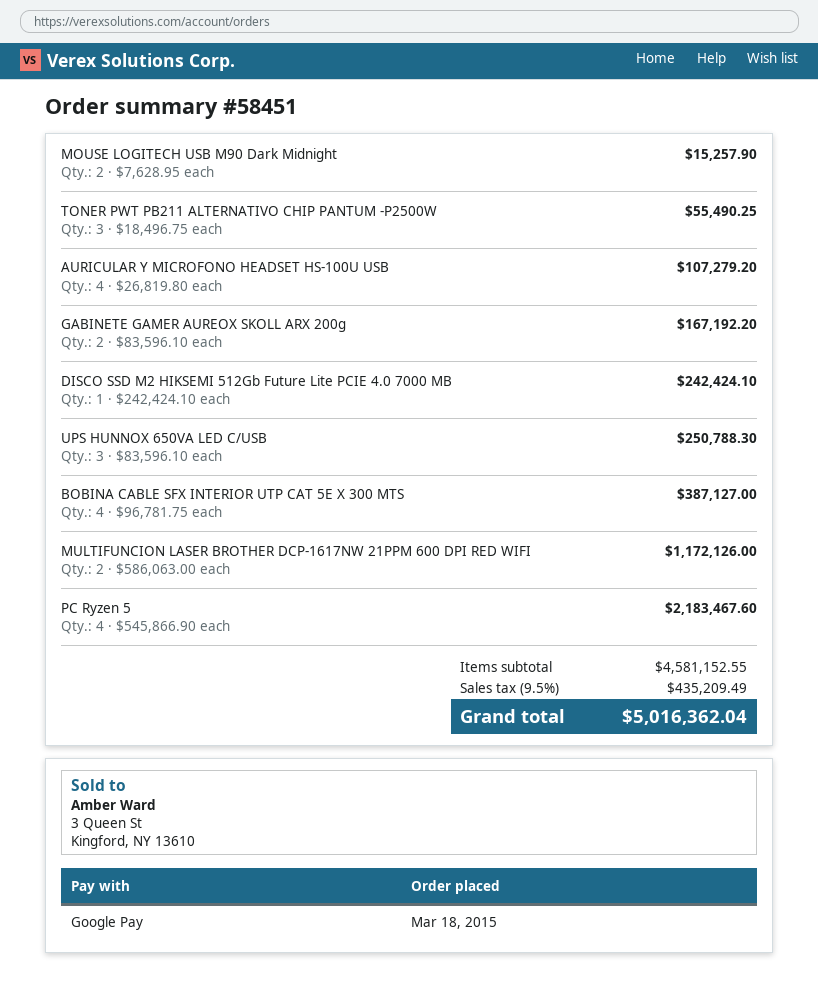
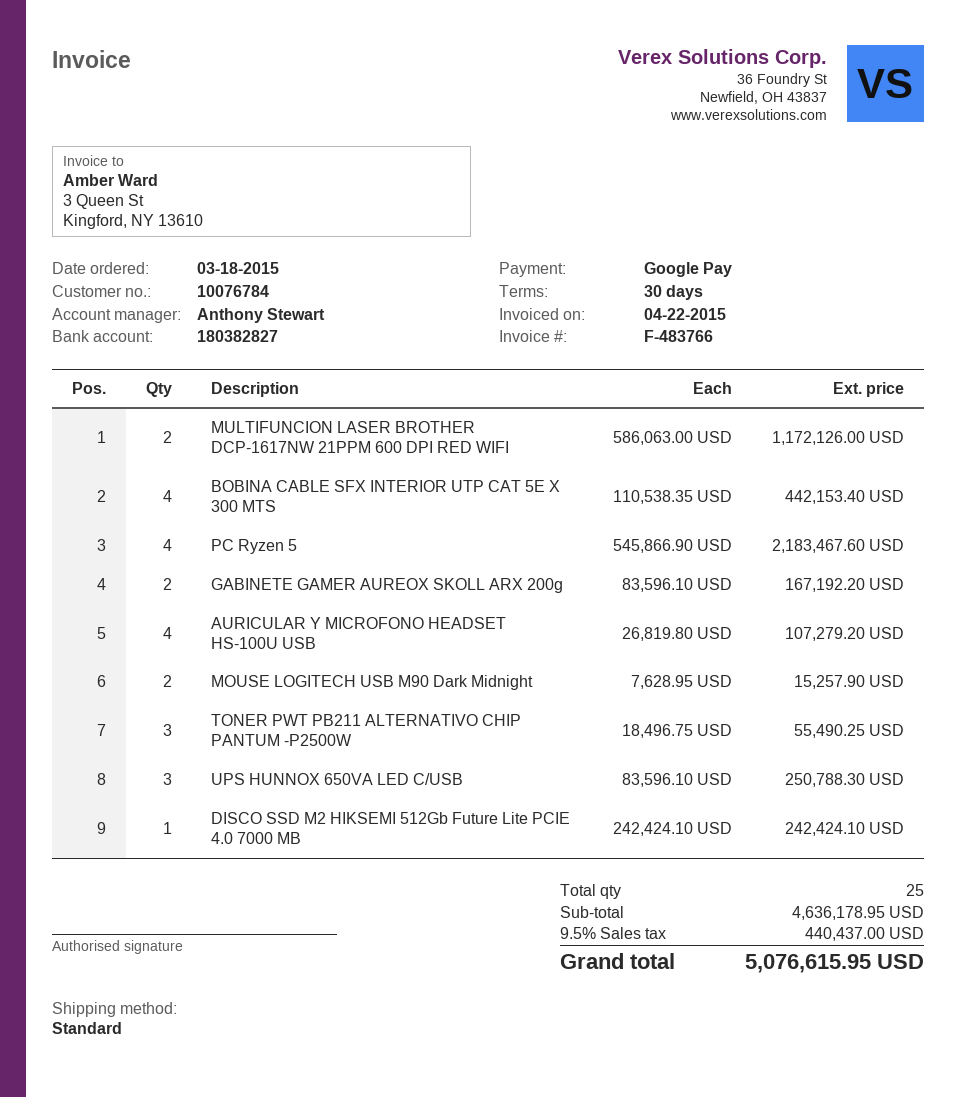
BOBINA CABLE SFX INTERIOR UTP CAT 5E X 300 MTS: 4 x 96781.75 = 387127.00 -> 4 x 110538.35 = 442153.40
subtotal: 4581152.55 -> 4636178.95
tax: 9.5% = 435209.49 -> 9.5% = 440437.00
total: 5016362.04 -> 5076615.95

